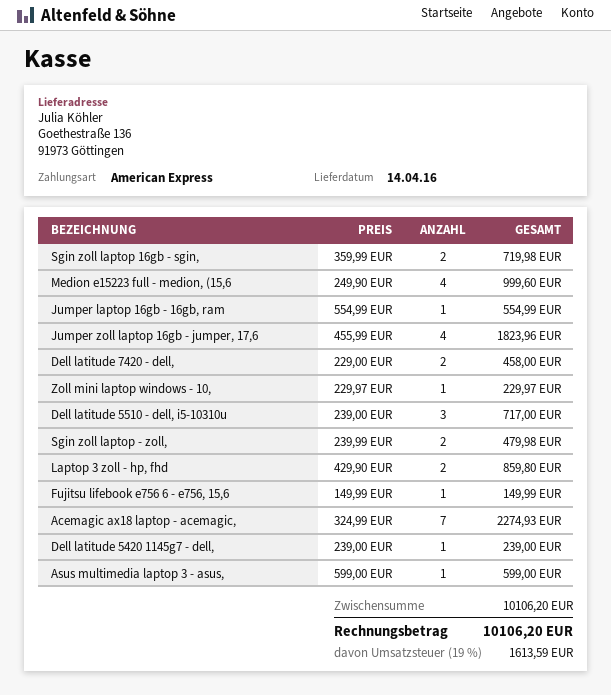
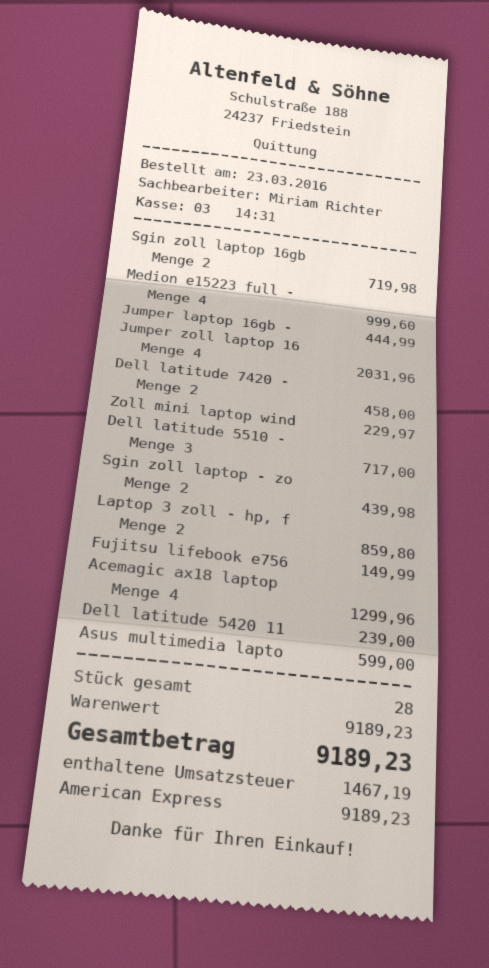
Jumper laptop 16gb - 16gb, ram: 1 for 554.99 -> 1 for 444.99
Jumper zoll laptop 16gb - jumper, 17,6: 4 for 1823.96 -> 4 for 2031.96
Sgin zoll laptop - zoll,: 2 for 479.98 -> 2 for 439.98
Acemagic ax18 laptop - acemagic,: 7 for 2274.93 -> 4 for 1299.96
subtotal: 10106.20 -> 9189.23
tax: 1613.59 -> 1467.19
total: 10106.20 -> 9189.23

